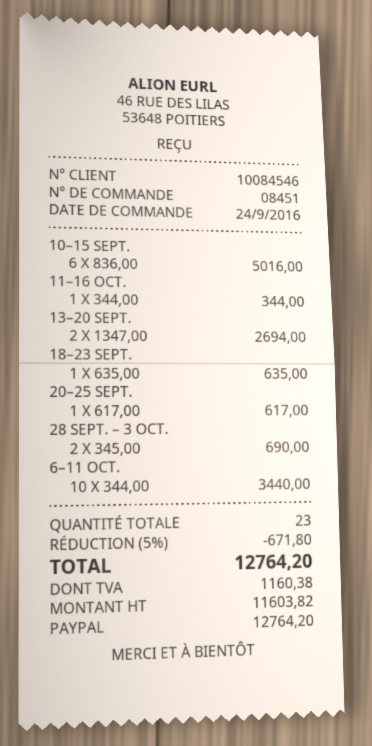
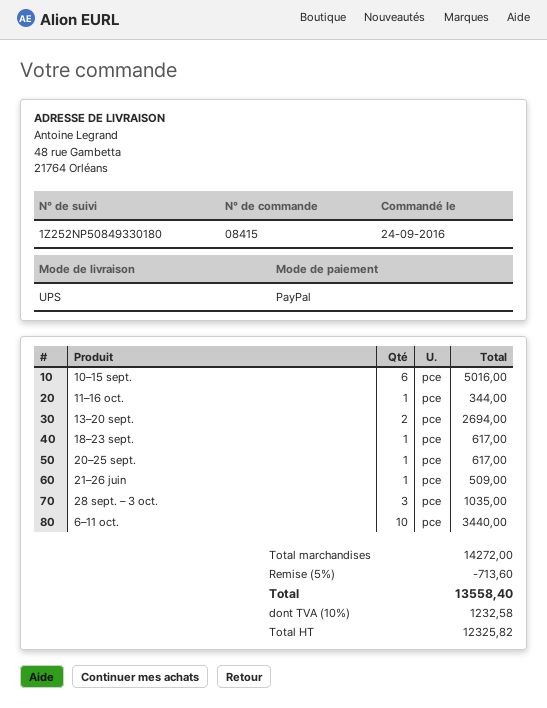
order number: 08451 -> 08415
18–23 SEPT.: 1 for 635.00 -> 1 for 617.00
28 SEPT. – 3 OCT.: 2 for 690.00 -> 3 for 1035.00
21–26 juin: none -> 1 for 509.00
discount: 5% = 671.80 -> 5% = 713.60
net: 11603.82 -> 12325.82
tax: 1160.38 -> 1232.58
total: 12764.20 -> 13558.40

